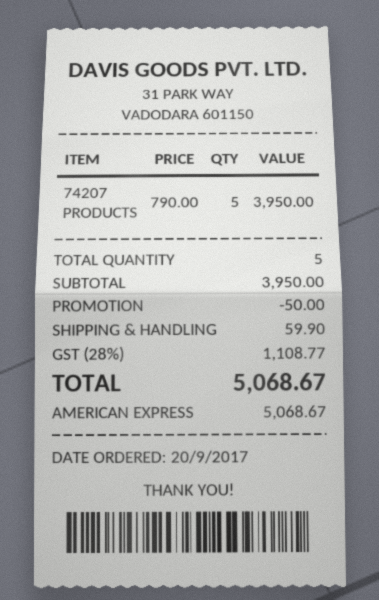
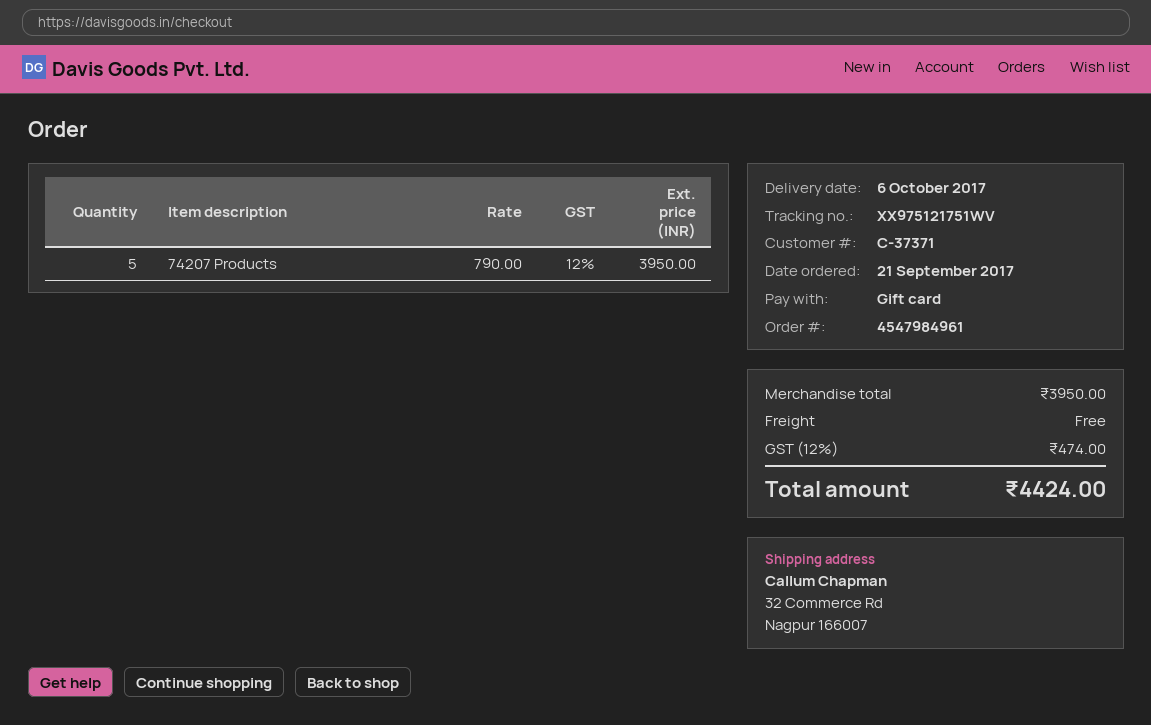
order date: 2017-09-20 -> 2017-09-21
payment method: American Express -> gift card
discount: 50.00 -> none
shipping: 59.90 -> 0.00
tax: 28% = 1108.77 -> 12% = 474.00
total: 5068.67 -> 4424.00

